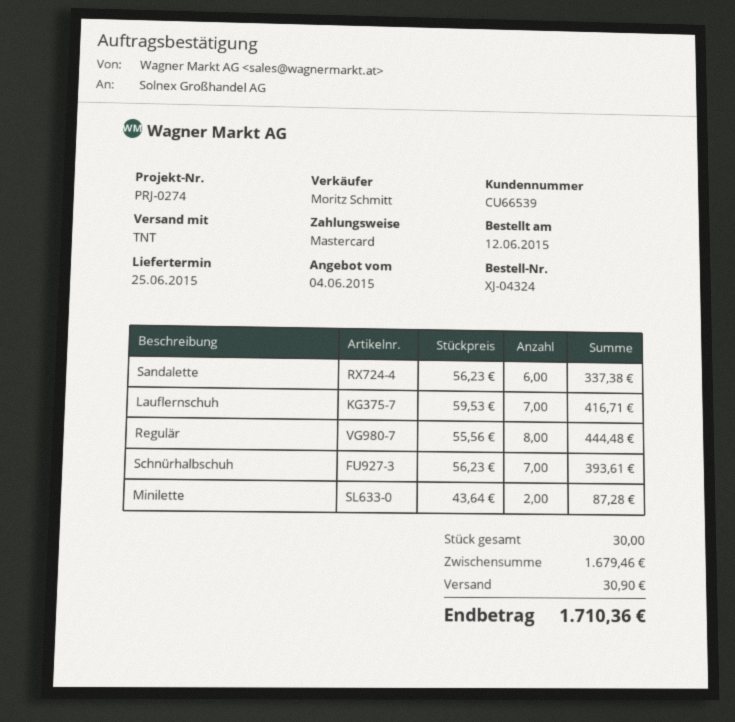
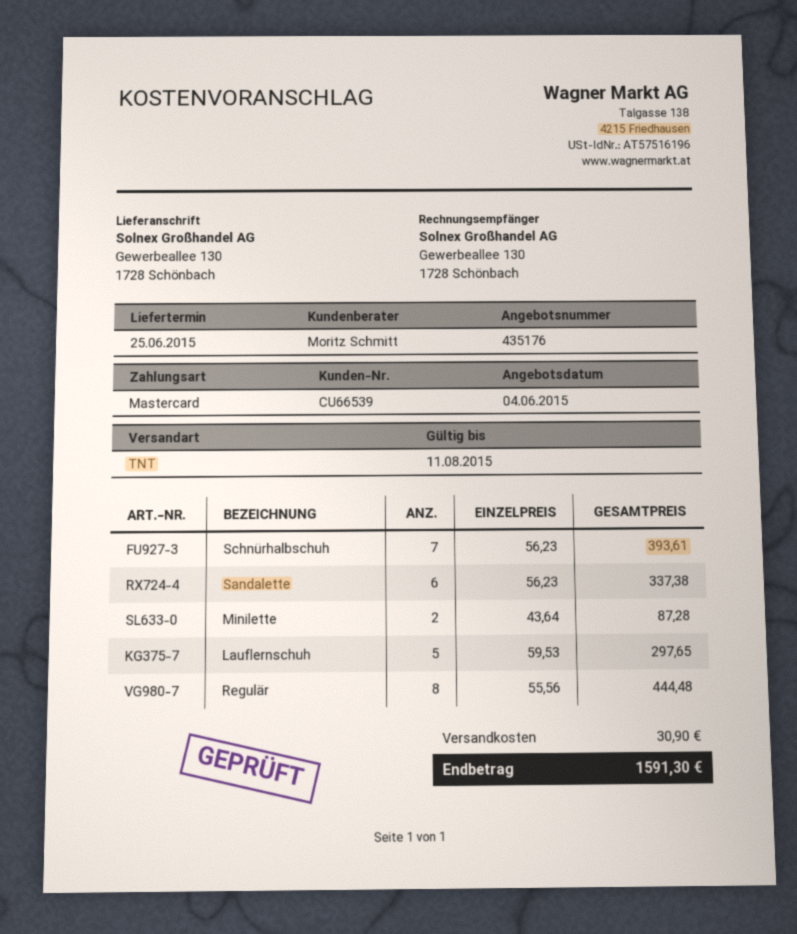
Lauflernschuh: 7 x 59.53 = 416.71 -> 5 x 59.53 = 297.65
total: 1710.36 -> 1591.30

